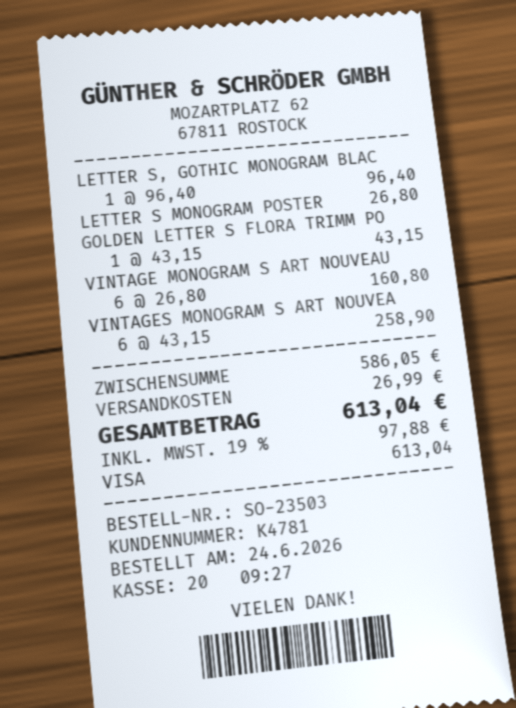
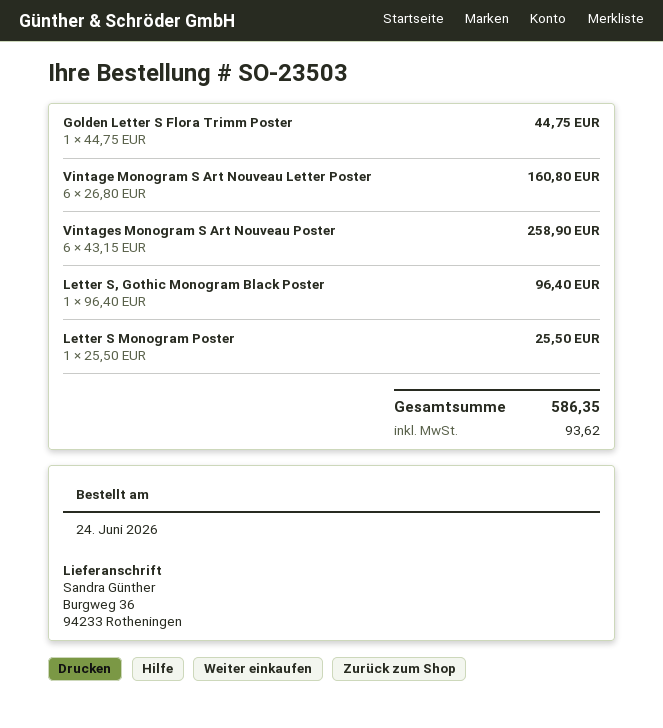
LETTER S MONOGRAM POSTER: 1 x 26.80 = 26.80 -> 1 x 25.50 = 25.50
GOLDEN LETTER S FLORA TRIMM PO: 1 x 43.15 = 43.15 -> 1 x 44.75 = 44.75
shipping: 26.99 -> none
tax: 97.88 -> 93.62
total: 613.04 -> 586.35

